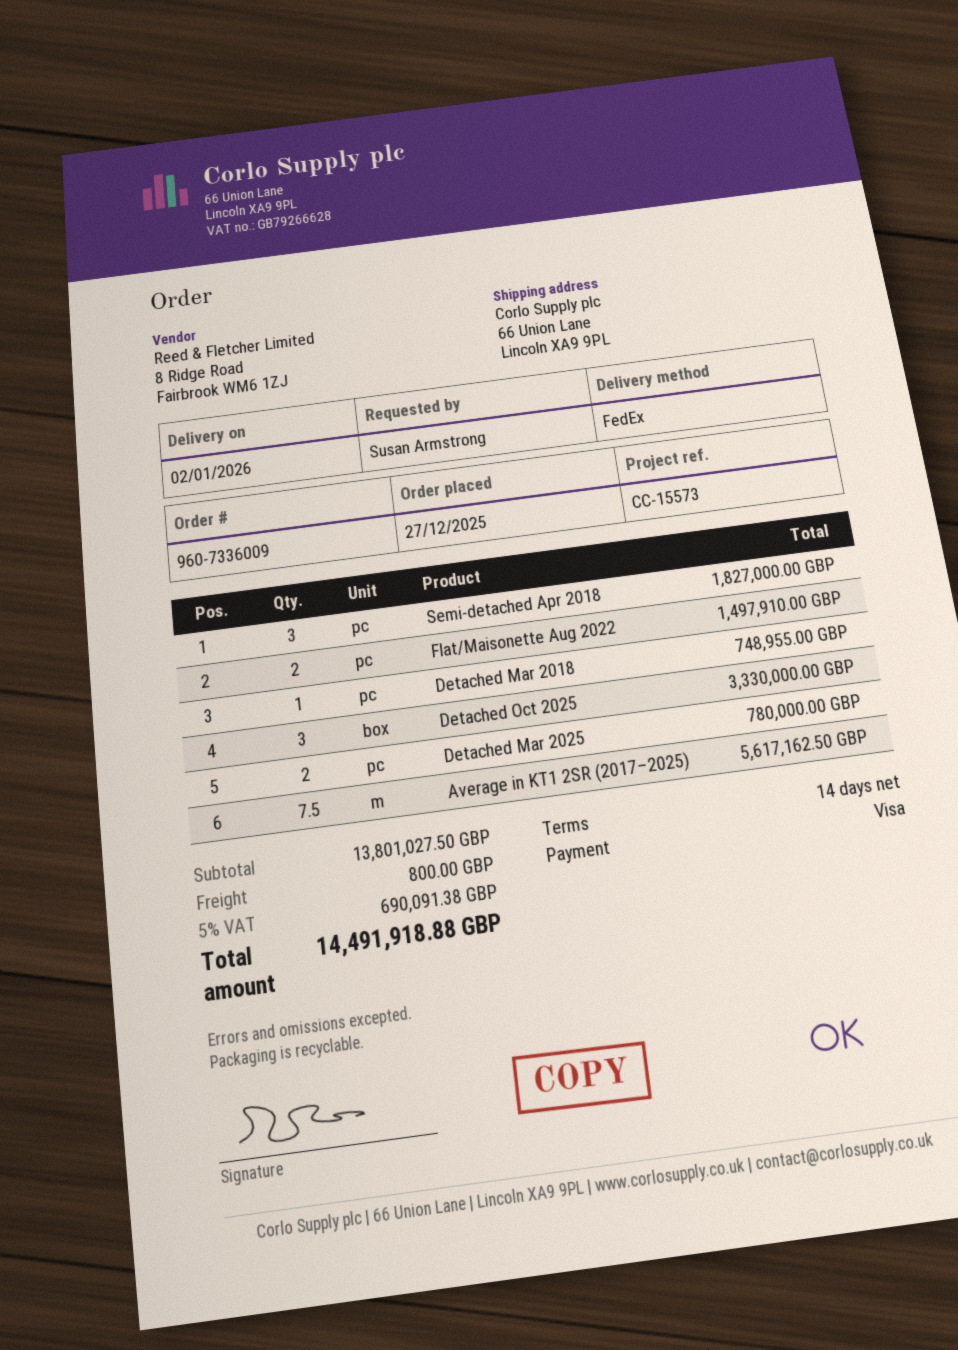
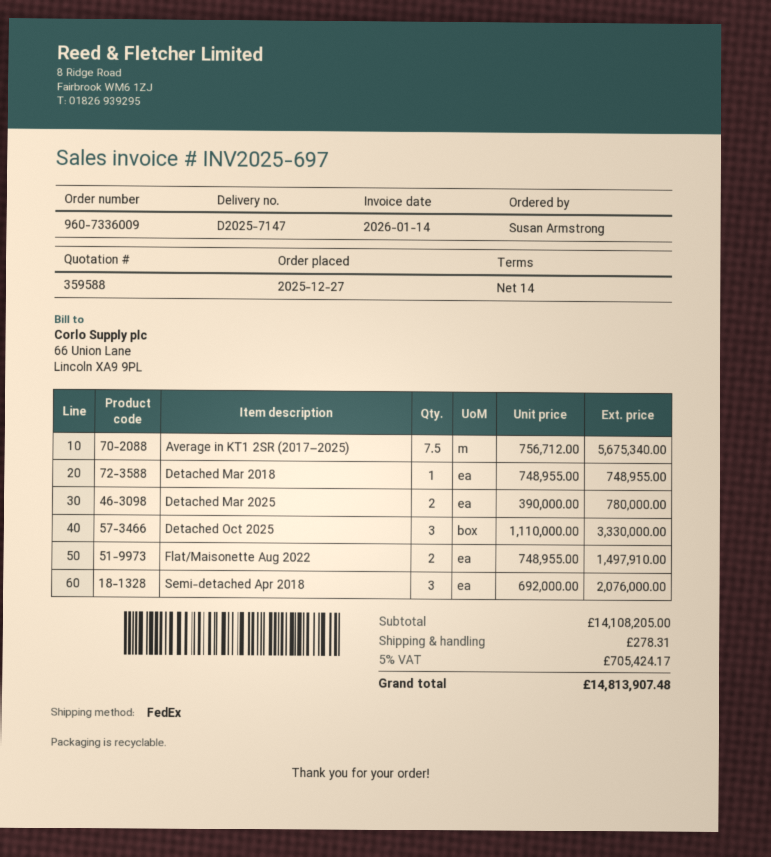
Semi-detached Apr 2018: 3 for 1827000.00 -> 3 for 2076000.00
Average in KT1 2SR (2017–2025): 7.5 for 5617162.50 -> 7.5 for 5675340.00
subtotal: 13801027.50 -> 14108205.00
shipping: 800.00 -> 278.31
tax: 5% = 690091.38 -> 5% = 705424.17
total: 14491918.88 -> 14813907.48

